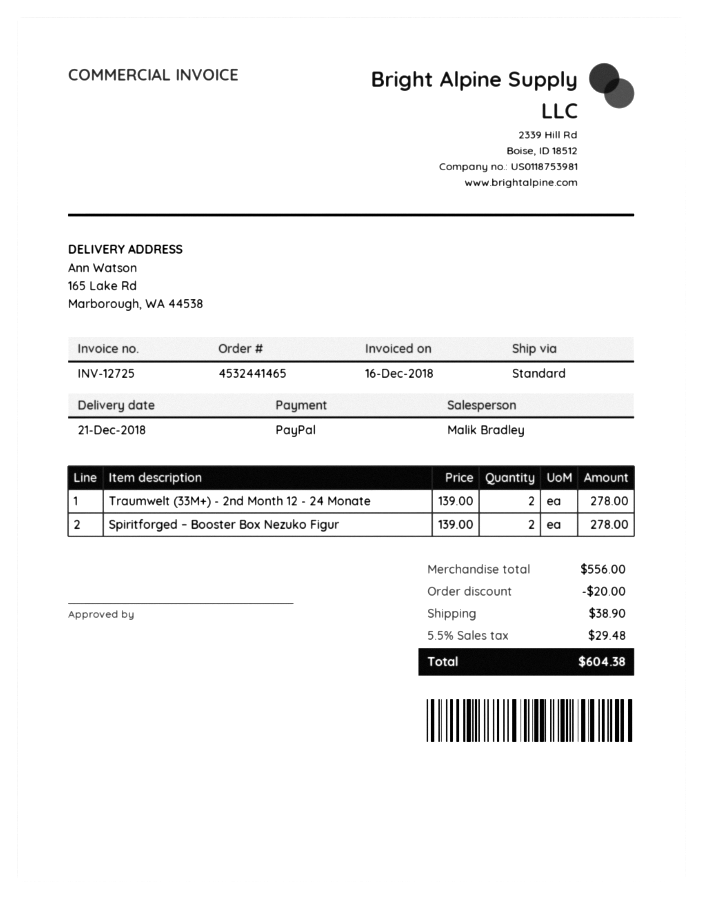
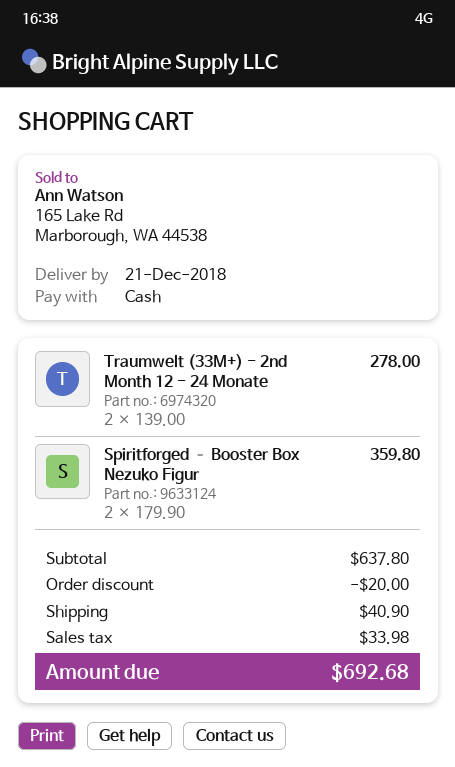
payment method: PayPal -> cash
Spiritforged – Booster Box Nezuko Figur: 2 x 139.00 = 278.00 -> 2 x 179.90 = 359.80
subtotal: 556.00 -> 637.80
shipping: 38.90 -> 40.90
tax: 29.48 -> 33.98
total: 604.38 -> 692.68

